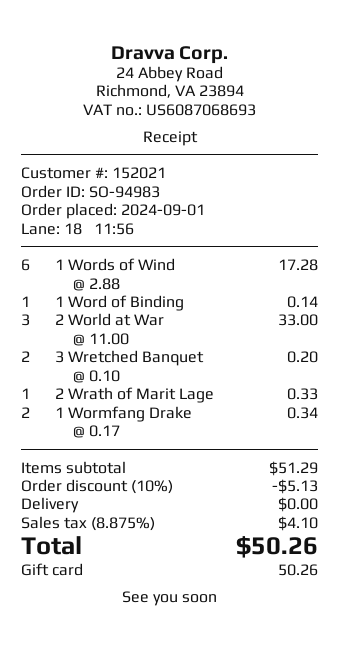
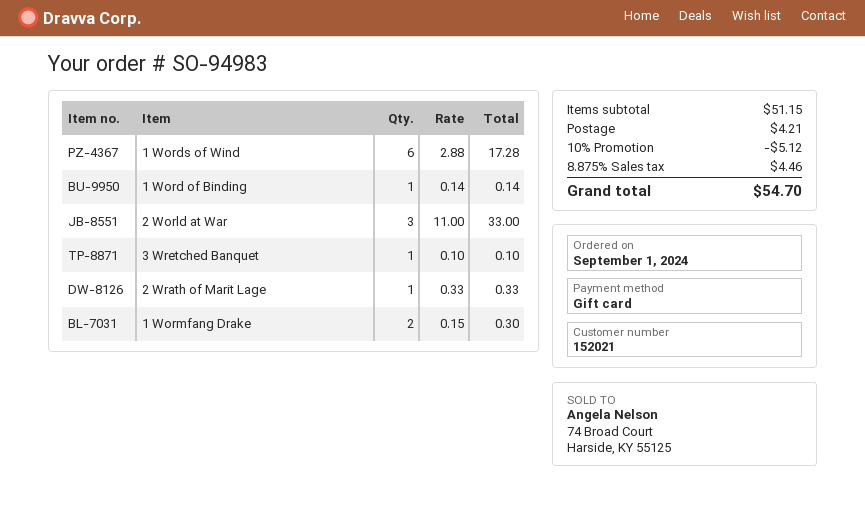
3 Wretched Banquet: 2 x 0.10 = 0.20 -> 1 x 0.10 = 0.10
1 Wormfang Drake: 2 x 0.17 = 0.34 -> 2 x 0.15 = 0.30
subtotal: 51.29 -> 51.15
discount: 10% = 5.13 -> 10% = 5.12
shipping: 0.00 -> 4.21
tax: 8.875% = 4.10 -> 8.875% = 4.46
total: 50.26 -> 54.70

